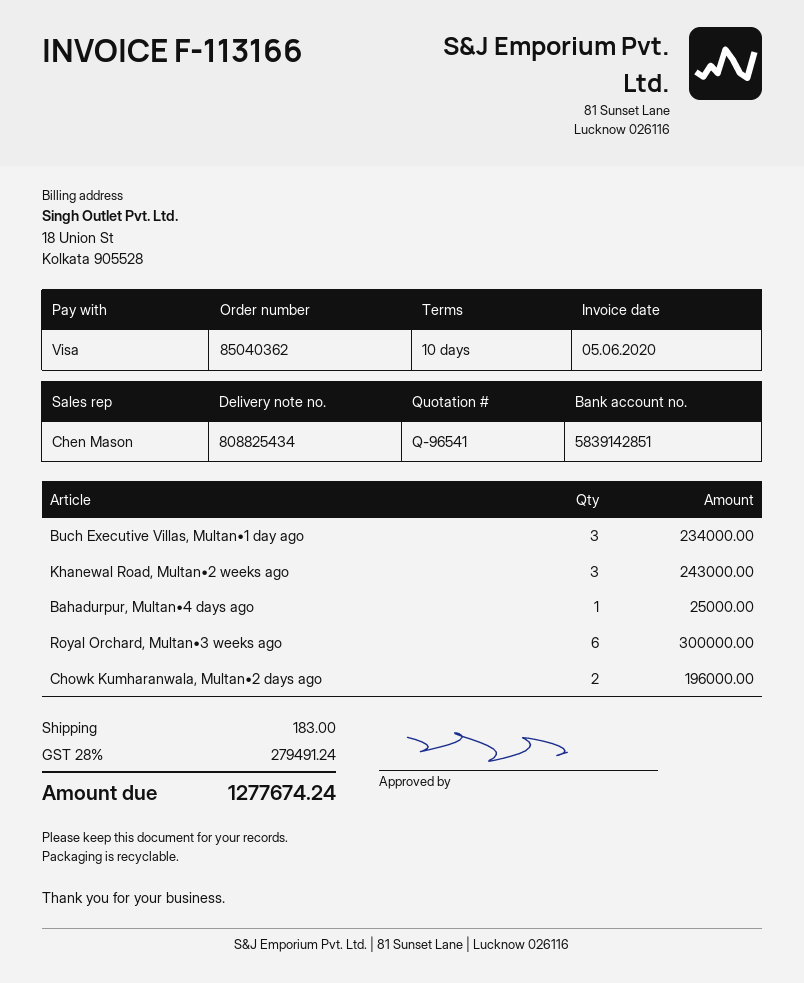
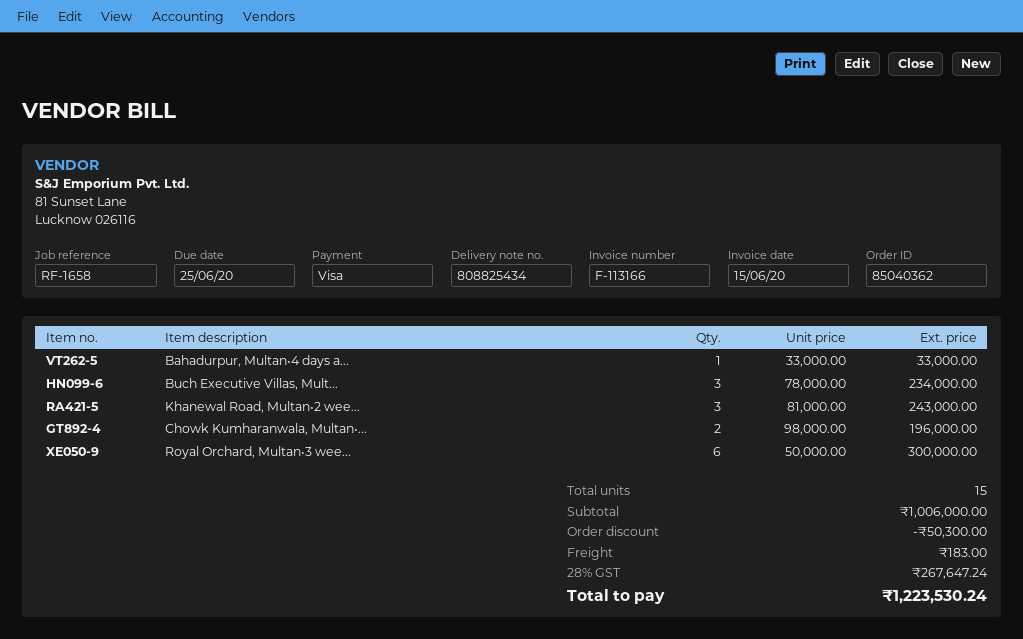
invoice date: 2020-06-05 -> 2020-06-15
Bahadurpur, Multan•4 days ago: 1 for 25000.00 -> 1 for 33000.00
discount: none -> 50300.00
tax: 28% = 279491.24 -> 28% = 267647.24
total: 1277674.24 -> 1223530.24

